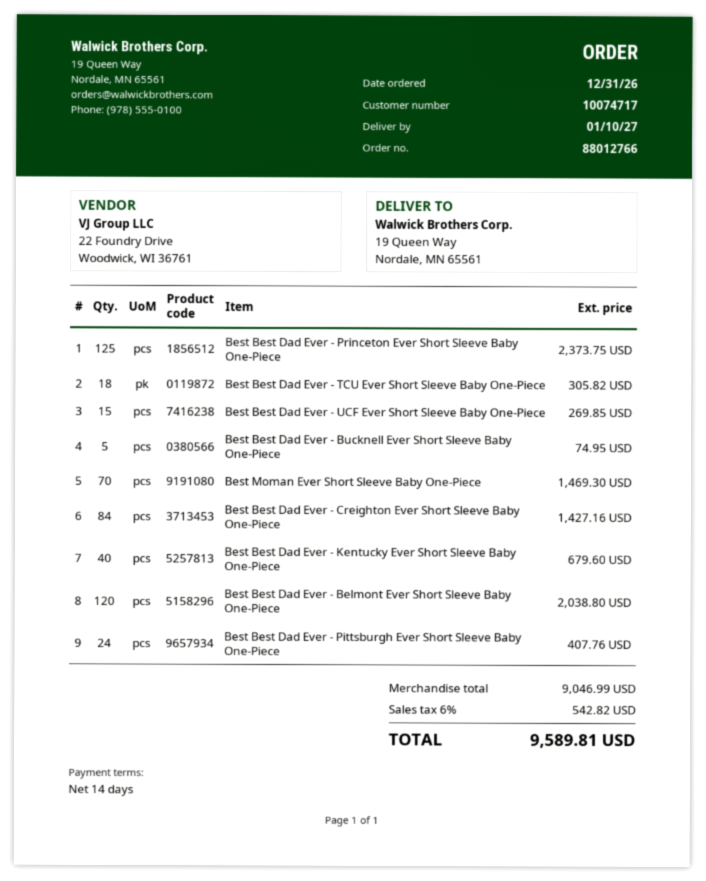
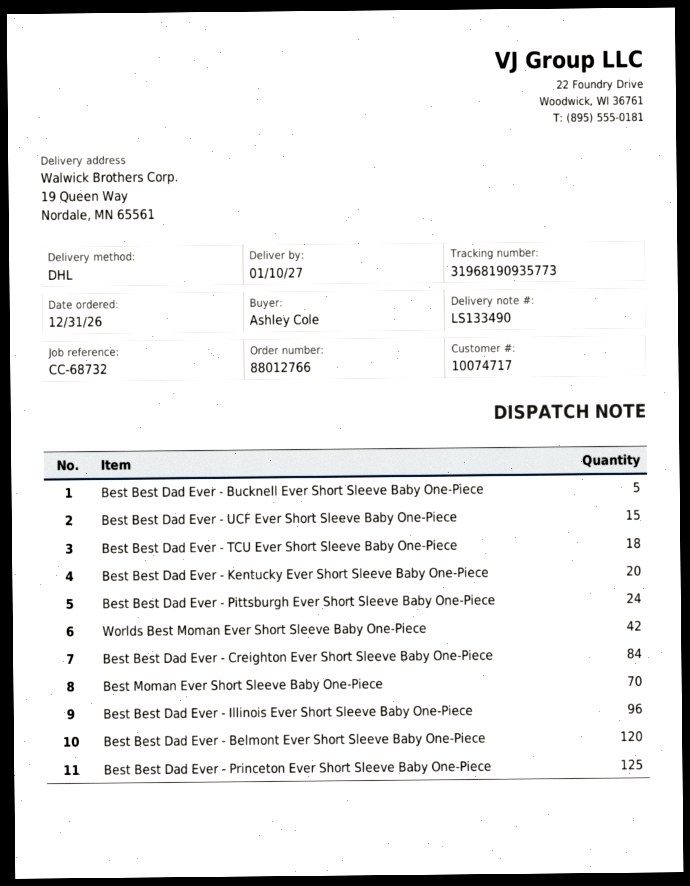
Best Best Dad Ever - Kentucky Ever Short Sleeve Baby One-Piece: 40 -> 20
Worlds Best Moman Ever Short Sleeve Baby One-Piece: none -> 42
Best Best Dad Ever - Illinois Ever Short Sleeve Baby One-Piece: none -> 96

